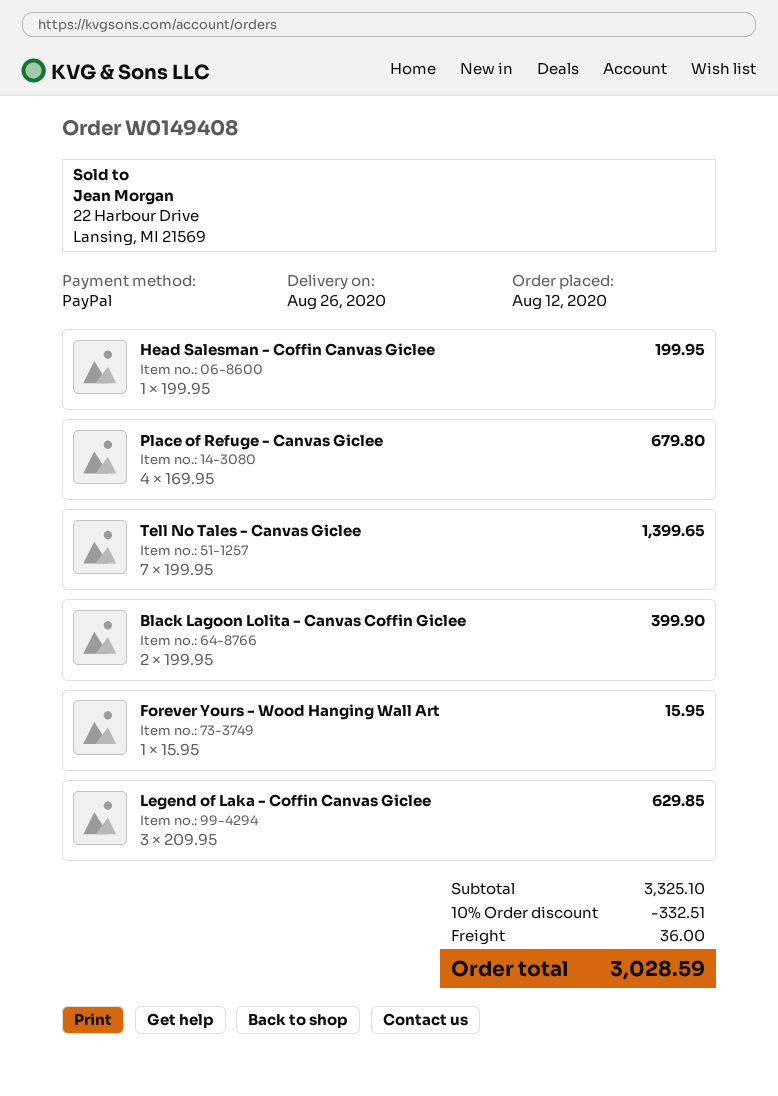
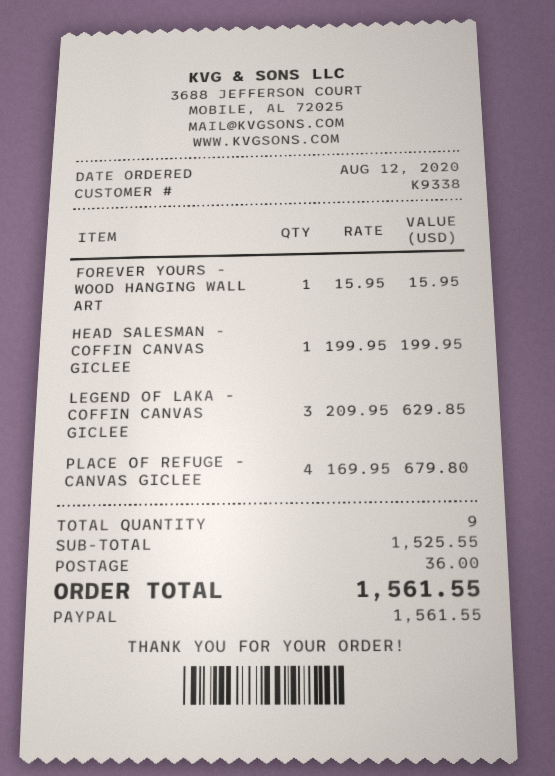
Tell No Tales - Canvas Giclee: 7 x 199.95 = 1399.65 -> none
Black Lagoon Lolita - Canvas Coffin Giclee: 2 x 199.95 = 399.90 -> none
subtotal: 3325.10 -> 1525.55
discount: 10% = 332.51 -> none
total: 3028.59 -> 1561.55

